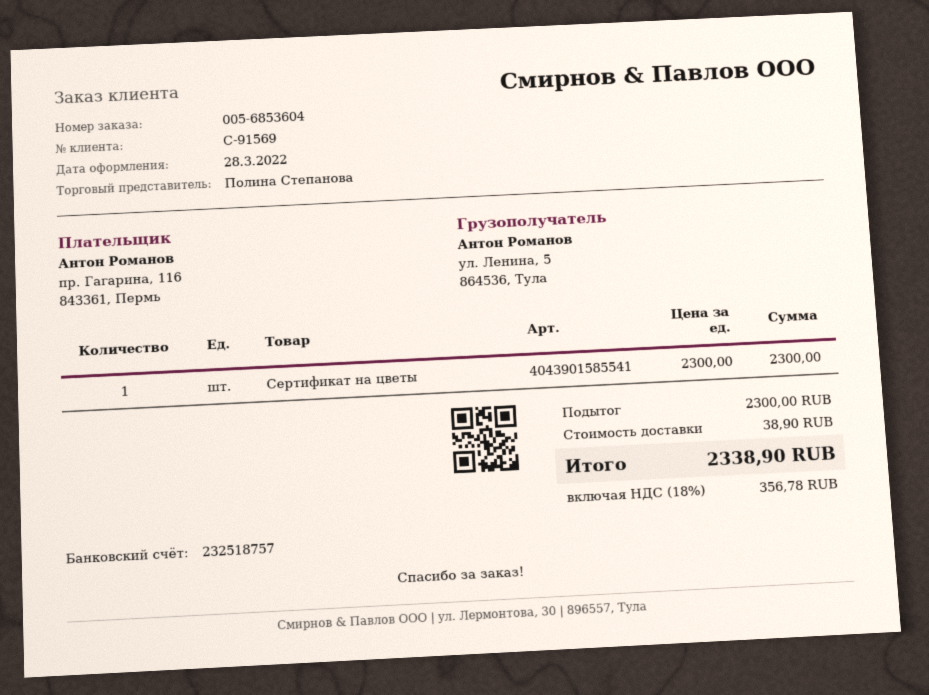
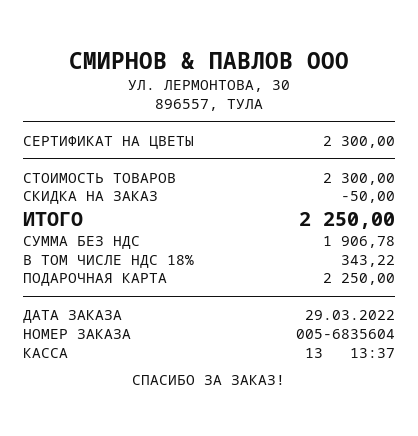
order number: 005-6853604 -> 005-6835604
order date: 2022-03-28 -> 2022-03-29
discount: none -> 50.00
shipping: 38.90 -> none
tax: 18% = 356.78 -> 18% = 343.22
total: 2338.90 -> 2250.00

